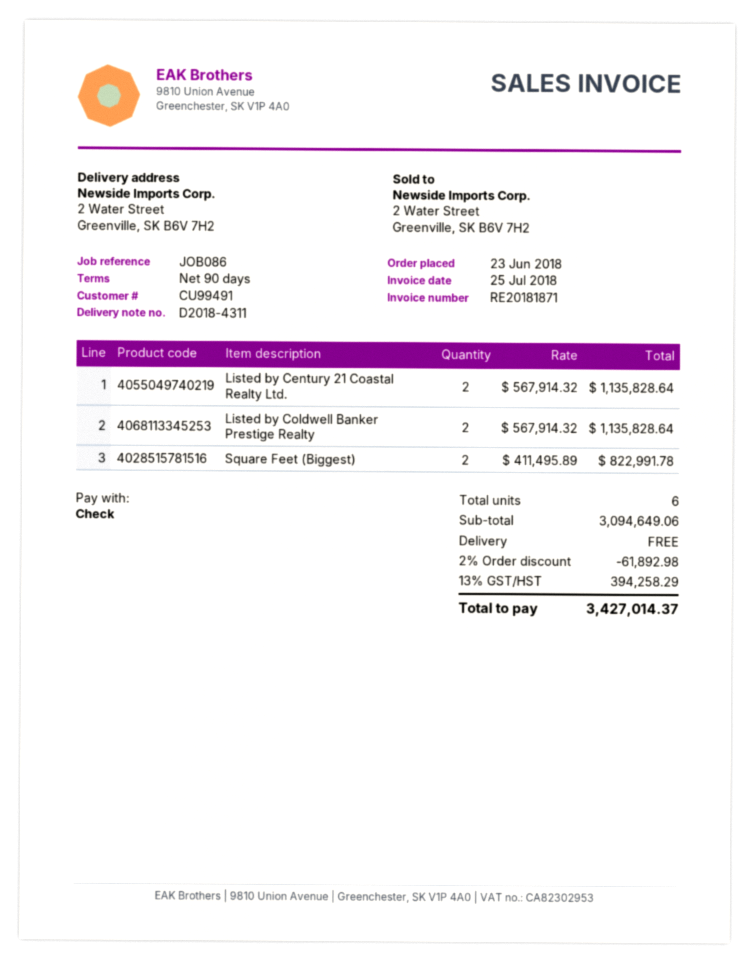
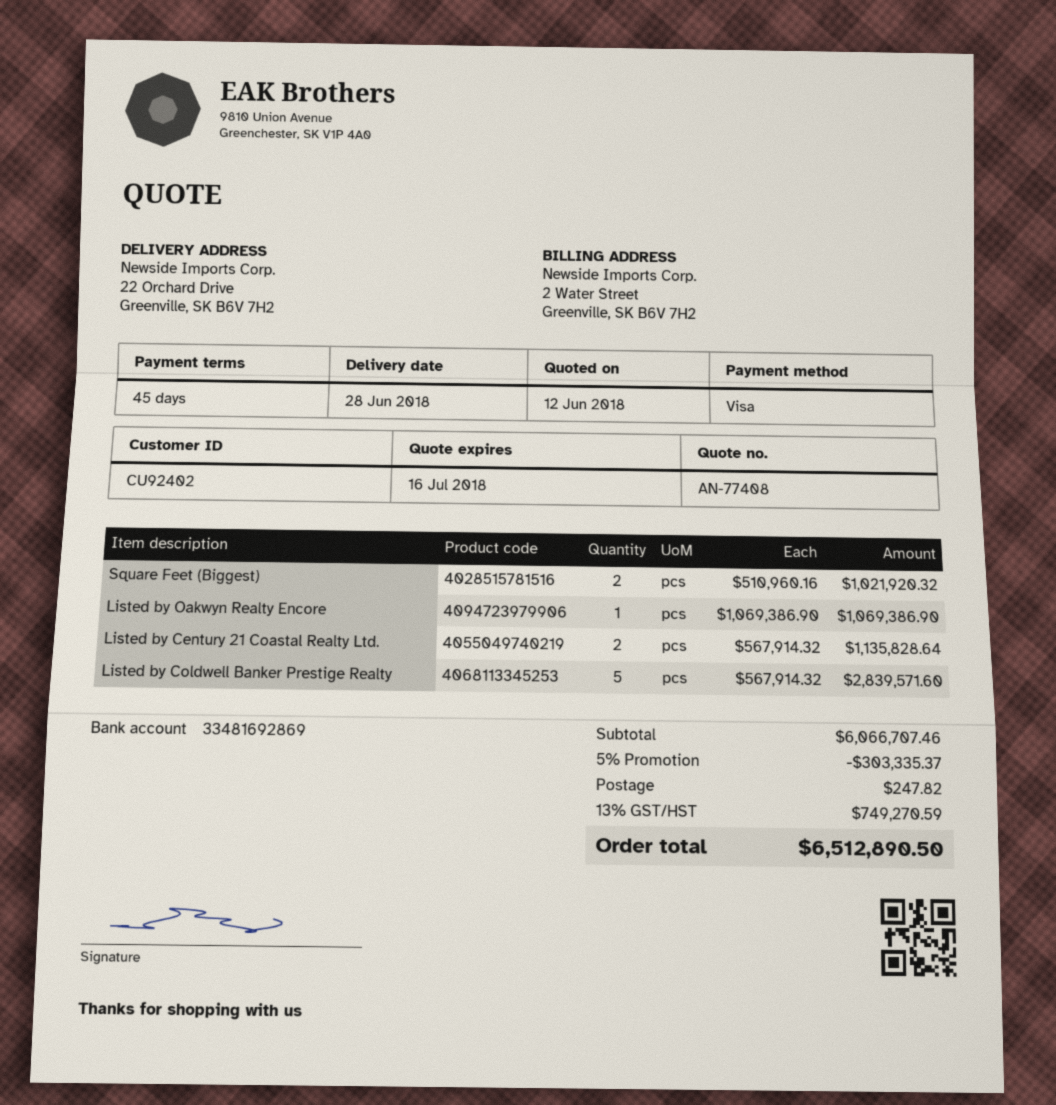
payment terms: 90 days -> 45 days
customer number: CU99491 -> CU92402
payment method: cheque -> Visa
ship to: 2 Water Street, Greenville, SK B6V 7H2 -> 22 Orchard Drive, Greenville, SK B6V 7H2
Listed by Coldwell Banker Prestige Realty: 2 x 567914.32 = 1135828.64 -> 5 x 567914.32 = 2839571.60
Square Feet (Biggest): 2 x 411495.89 = 822991.78 -> 2 x 510960.16 = 1021920.32
Listed by Oakwyn Realty Encore: none -> 1 x 1069386.90 = 1069386.90
subtotal: 3094649.06 -> 6066707.46
discount: 2% = 61892.98 -> 5% = 303335.37
shipping: 0.00 -> 247.82
tax: 13% = 394258.29 -> 13% = 749270.59
total: 3427014.37 -> 6512890.50

